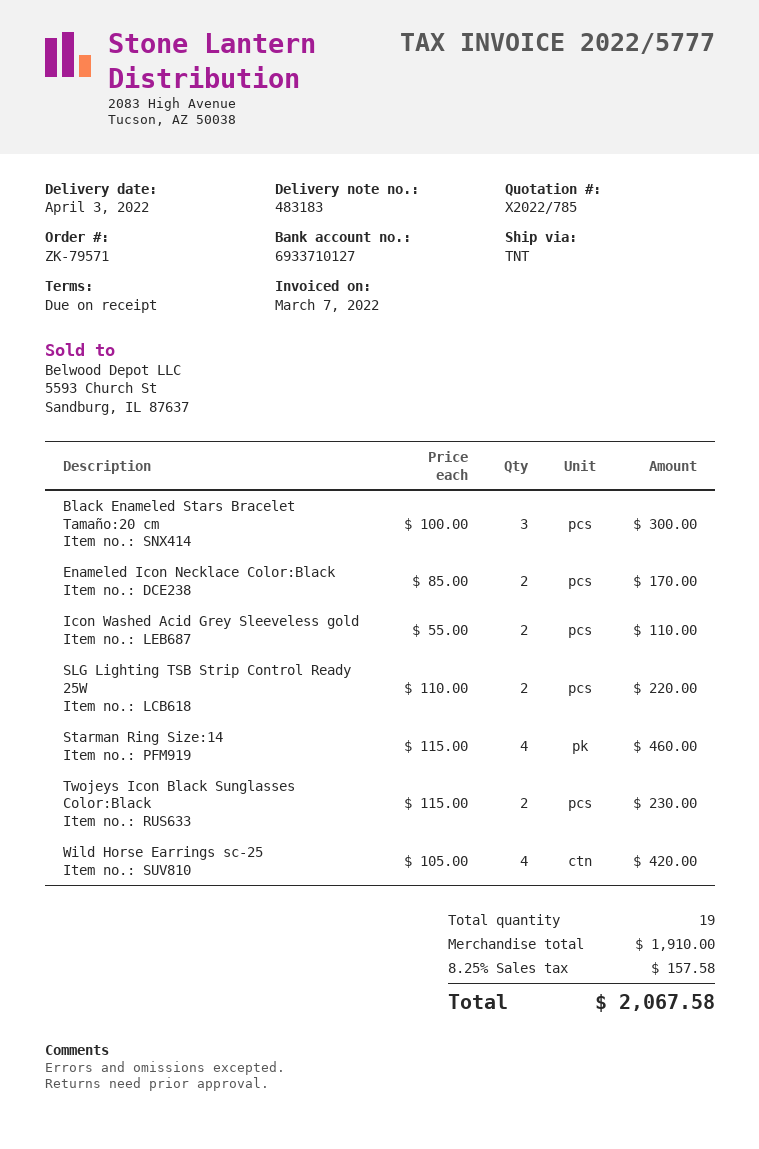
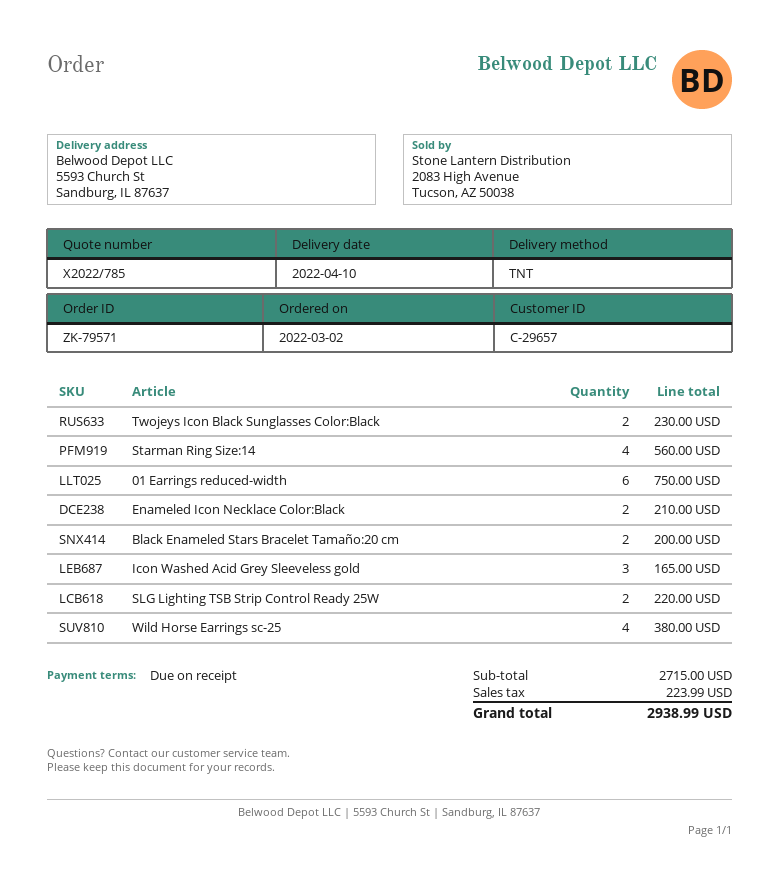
delivery date: 2022-04-03 -> 2022-04-10
Black Enameled Stars Bracelet Tamaño:20 cm: 3 for 300.00 -> 2 for 200.00
Enameled Icon Necklace Color:Black: 2 for 170.00 -> 2 for 210.00
Icon Washed Acid Grey Sleeveless gold: 2 for 110.00 -> 3 for 165.00
Starman Ring Size:14: 4 for 460.00 -> 4 for 560.00
Wild Horse Earrings sc-25: 4 for 420.00 -> 4 for 380.00
01 Earrings reduced-width: none -> 6 for 750.00
subtotal: 1910.00 -> 2715.00
tax: 157.58 -> 223.99
total: 2067.58 -> 2938.99

